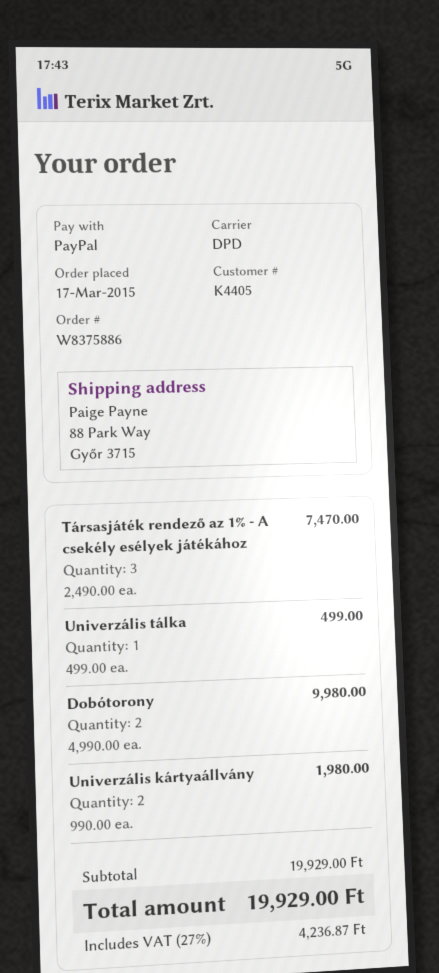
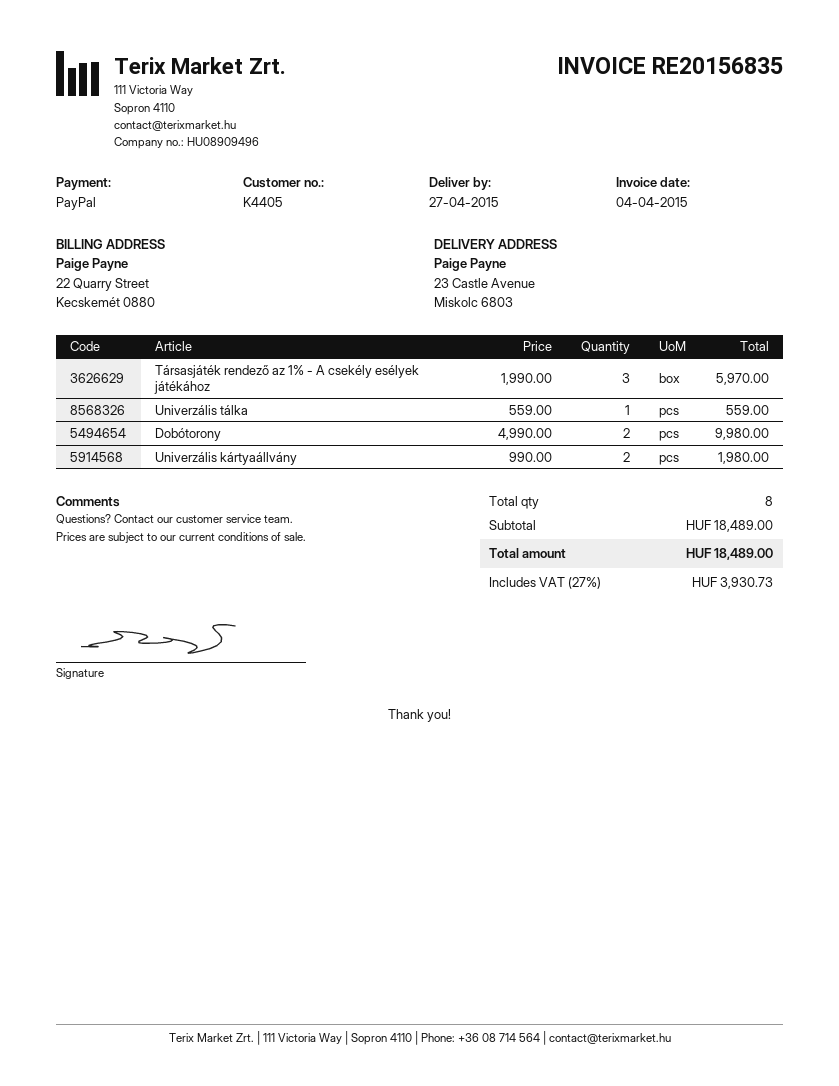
ship to: 88 Park Way, Győr 3715 -> 23 Castle Avenue, Miskolc 6803
Társasjáték rendező az 1% - A csekély esélyek játékához: 3 x 2490.00 = 7470.00 -> 3 x 1990.00 = 5970.00
Univerzális tálka: 1 x 499.00 = 499.00 -> 1 x 559.00 = 559.00
subtotal: 19929.00 -> 18489.00
tax: 27% = 4236.87 -> 27% = 3930.73
total: 19929.00 -> 18489.00

